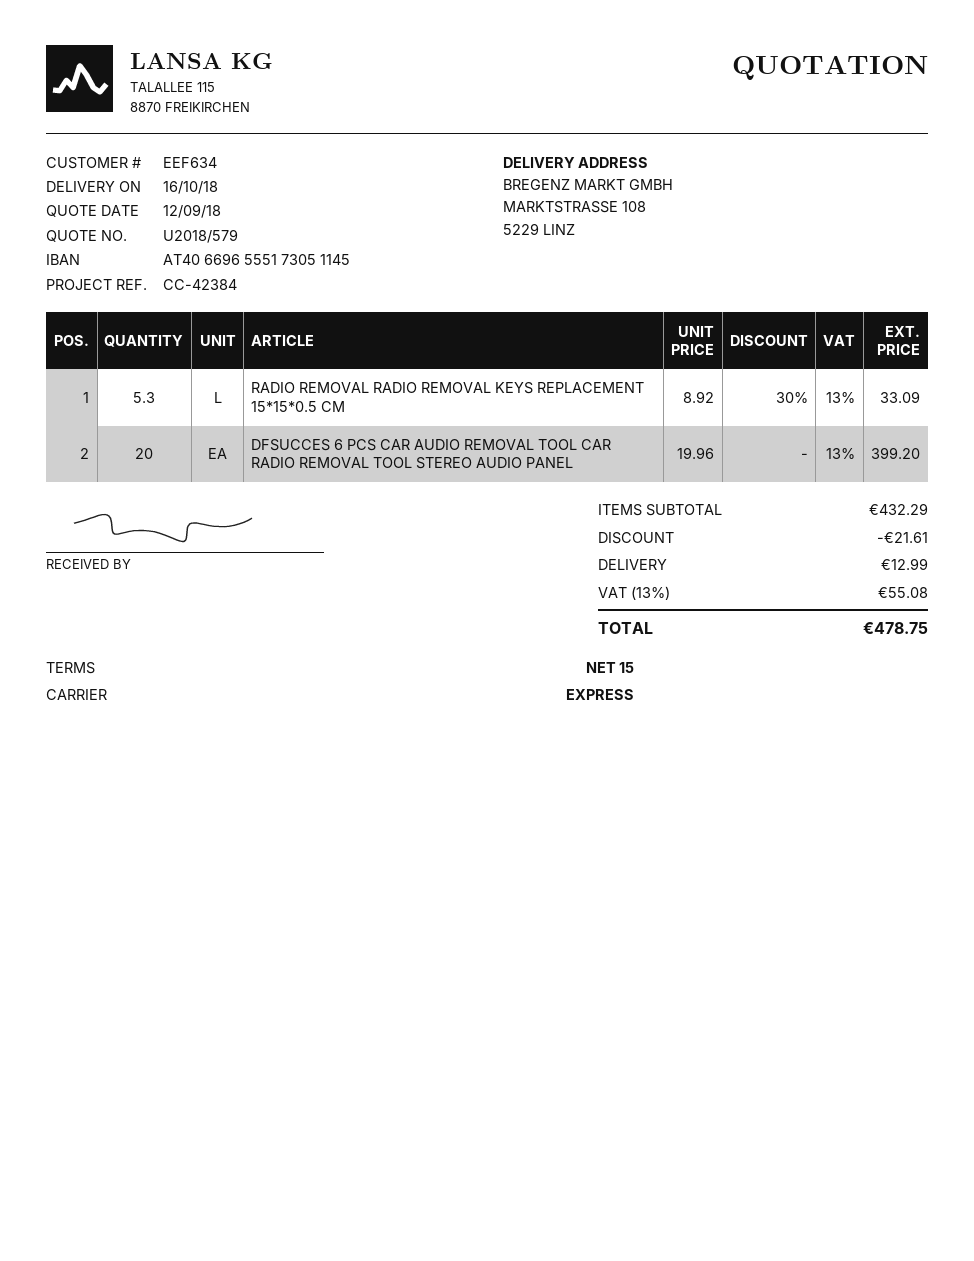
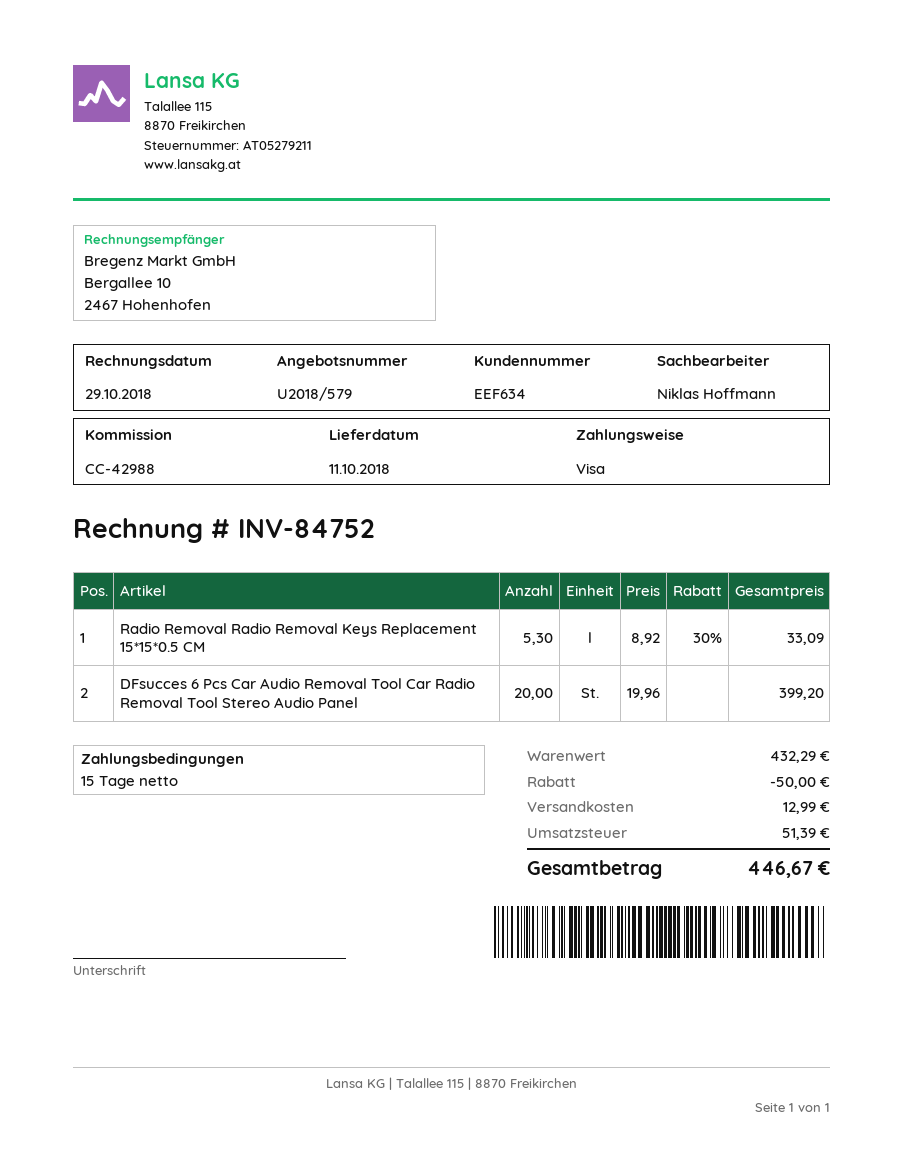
delivery date: 2018-10-16 -> 2018-10-11
reference: CC-42384 -> CC-42988
discount: 21.61 -> 50.00
tax: 55.08 -> 51.39
total: 478.75 -> 446.67

